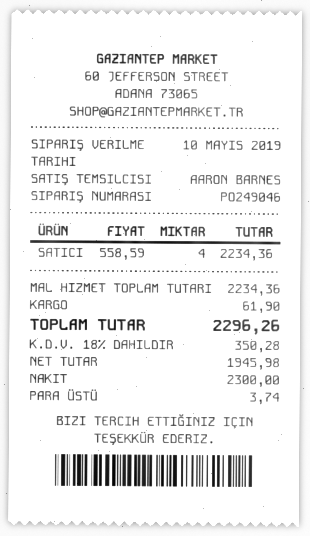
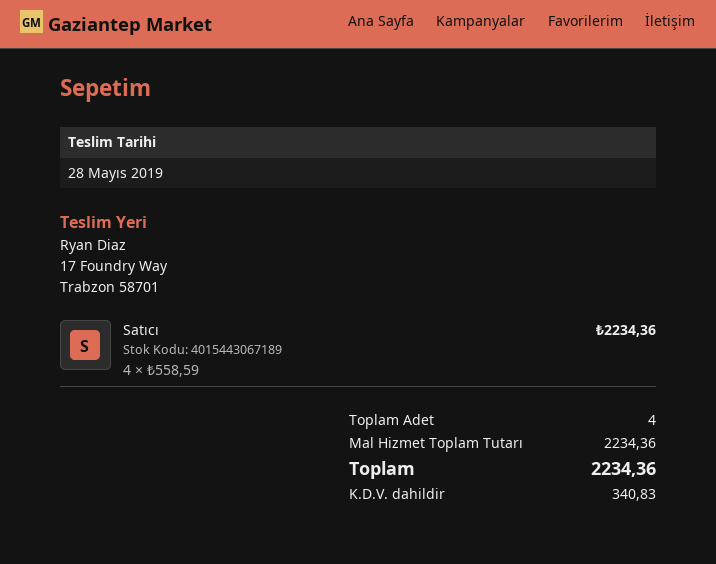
shipping: 61.90 -> none
tax: 350.28 -> 340.83
total: 2296.26 -> 2234.36

